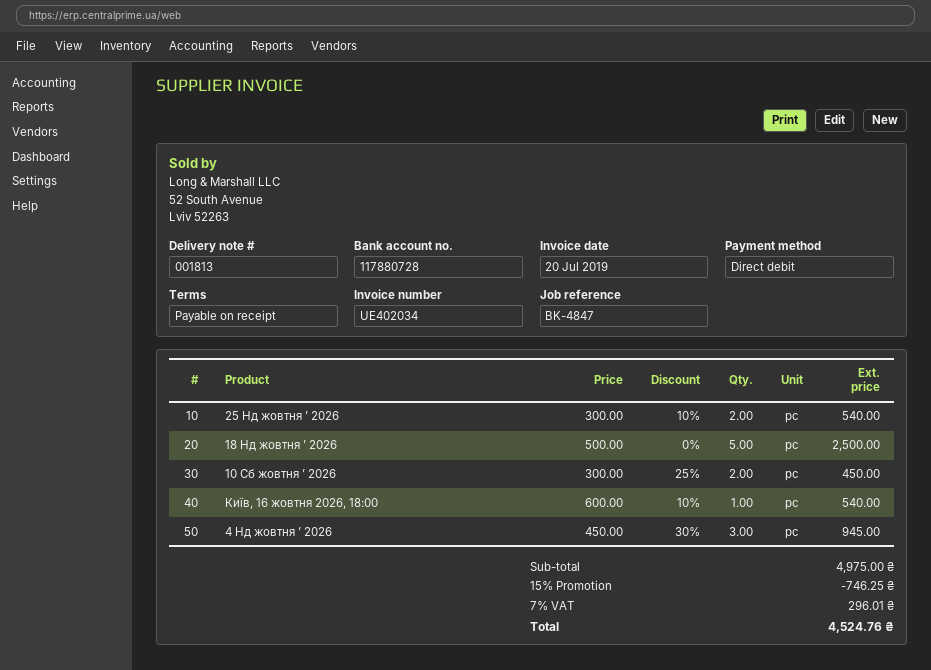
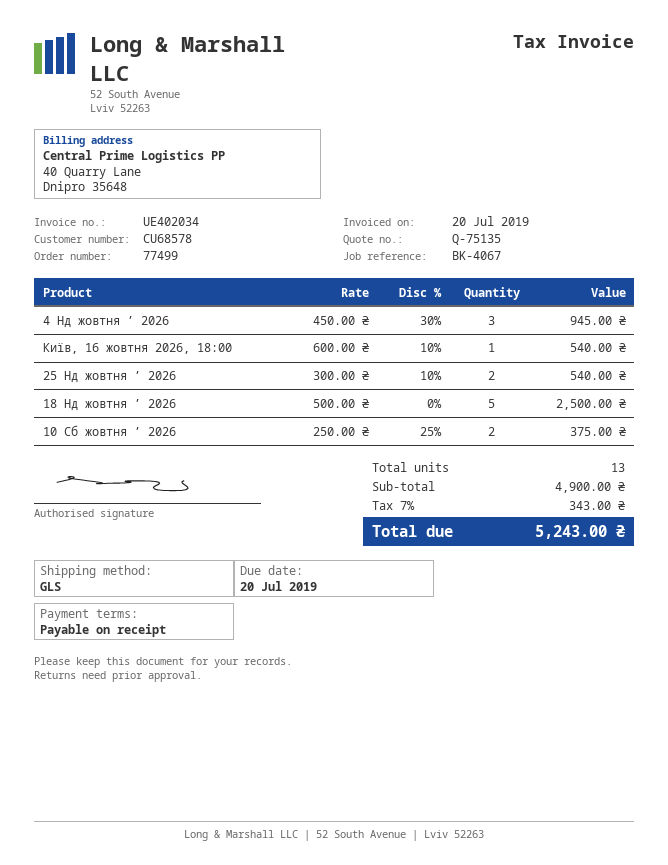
reference: BK-4847 -> BK-4067
10 Сб жовтня ’ 2026: 2 x 300.00 - 25% = 450.00 -> 2 x 250.00 - 25% = 375.00
subtotal: 4975.00 -> 4900.00
discount: 15% = 746.25 -> none
tax: 7% = 296.01 -> 7% = 343.00
total: 4524.76 -> 5243.00

